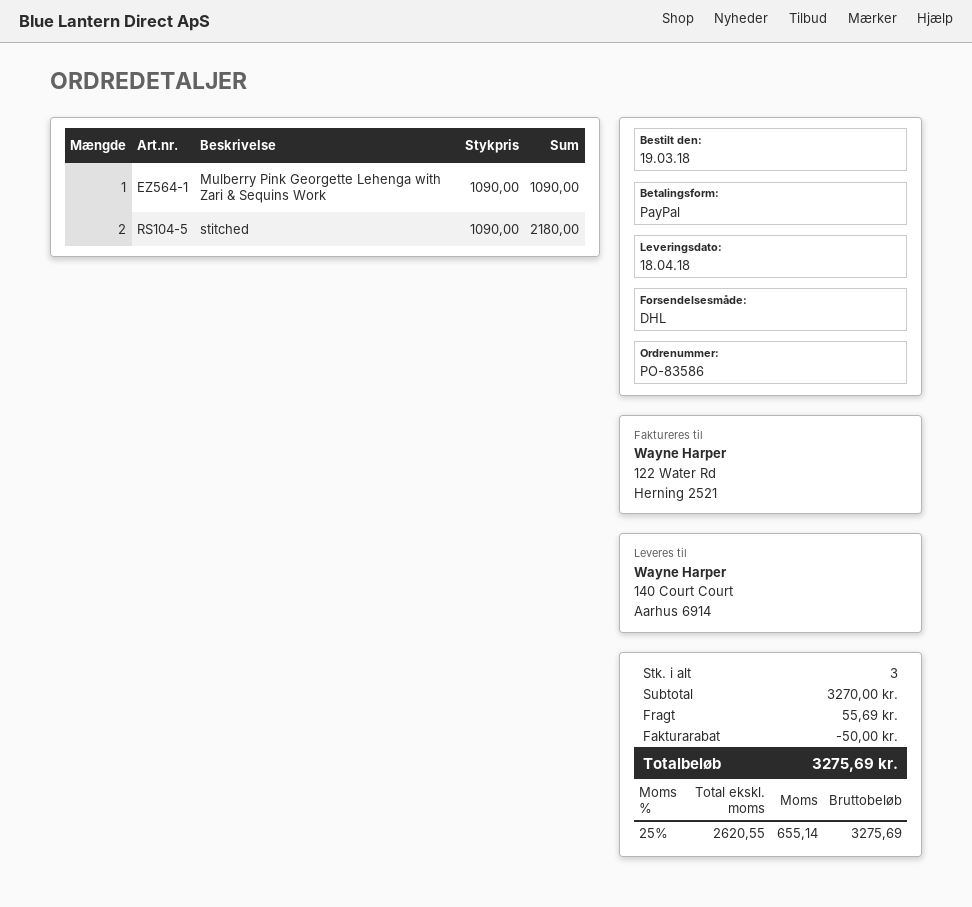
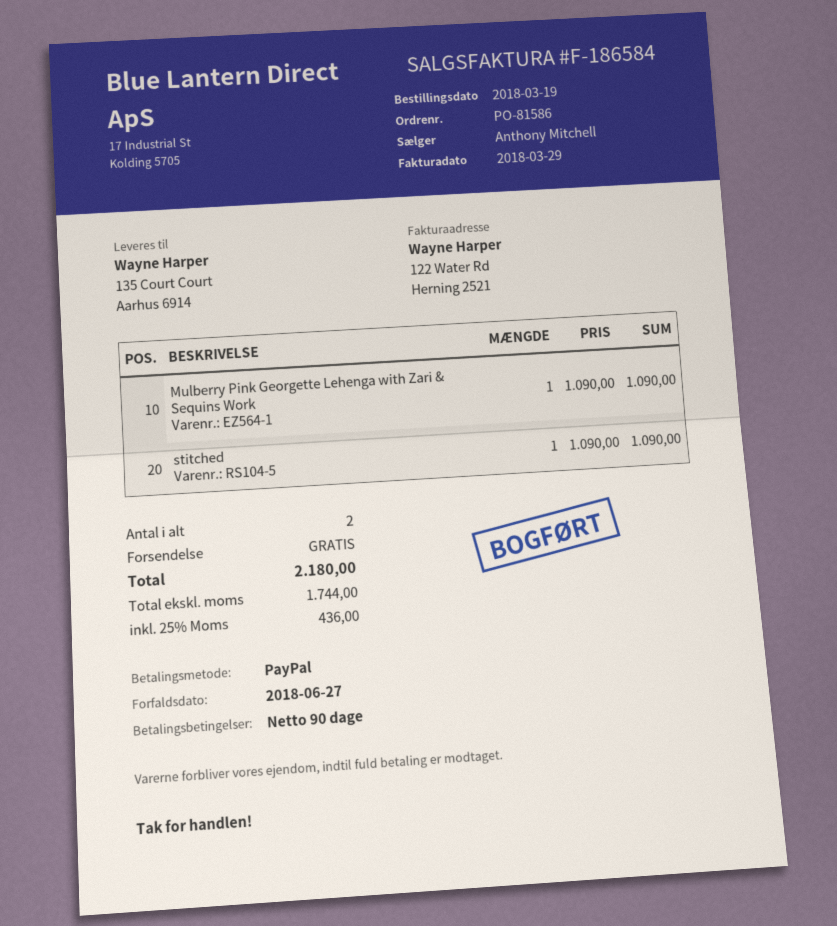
order number: PO-83586 -> PO-81586
ship to: 140 Court Court, Aarhus 6914 -> 135 Court Court, Aarhus 6914
stitched: 2 x 1090.00 = 2180.00 -> 1 x 1090.00 = 1090.00
total quantity: 3 -> 2
discount: 50.00 -> none
shipping: 55.69 -> 0.00
net: 2620.55 -> 1744.00
tax: 25% = 655.14 -> 25% = 436.00
total: 3275.69 -> 2180.00

